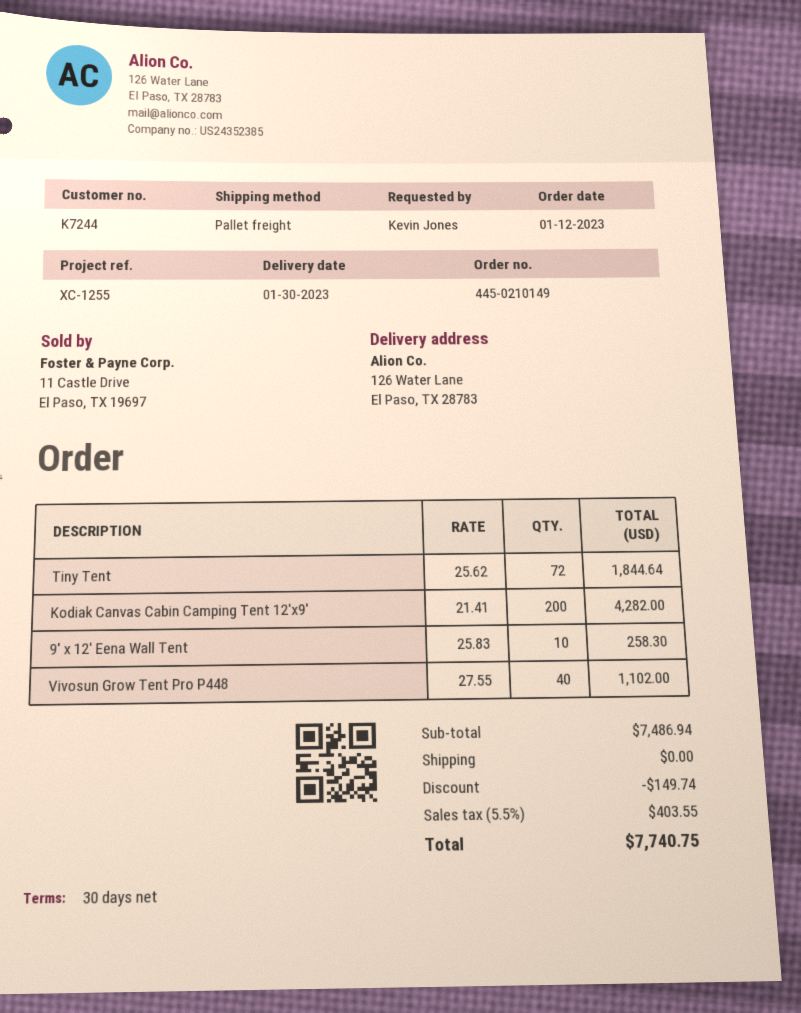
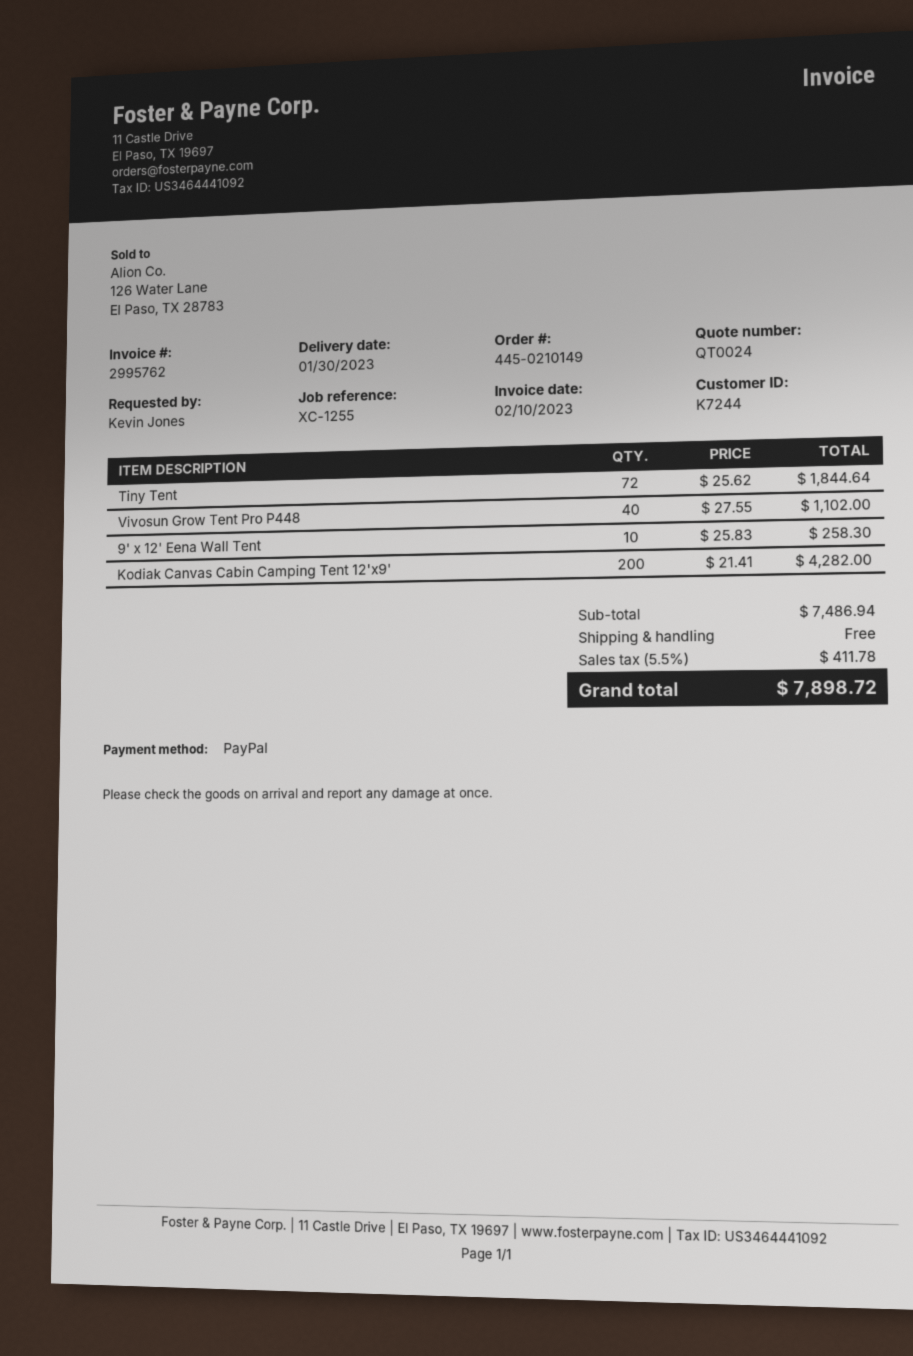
discount: 149.74 -> none
tax: 5.5% = 403.55 -> 5.5% = 411.78
total: 7740.75 -> 7898.72

